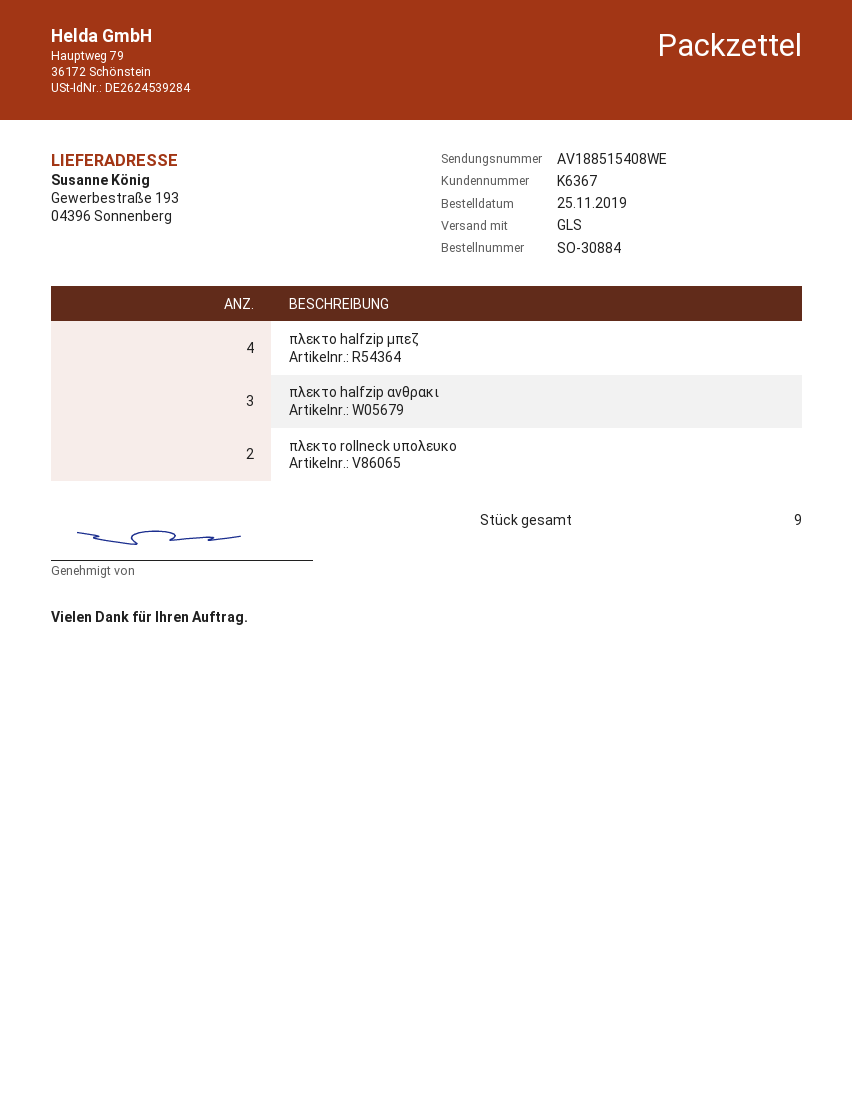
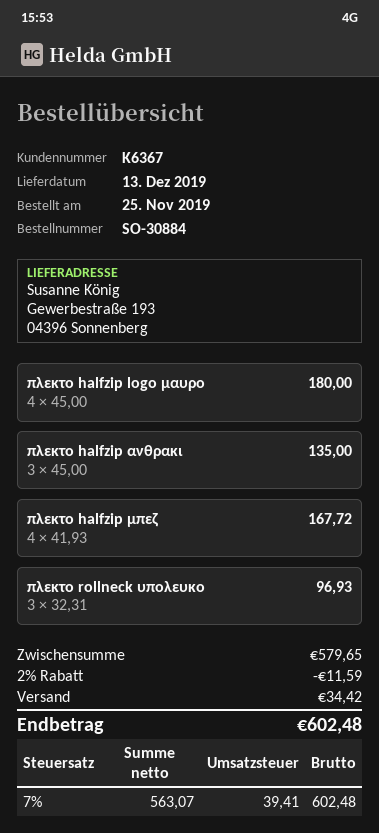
πλεκτο rollneck υπολευκο: 2 -> 3
πλεκτο halfzip logo μαυρο: none -> 4

